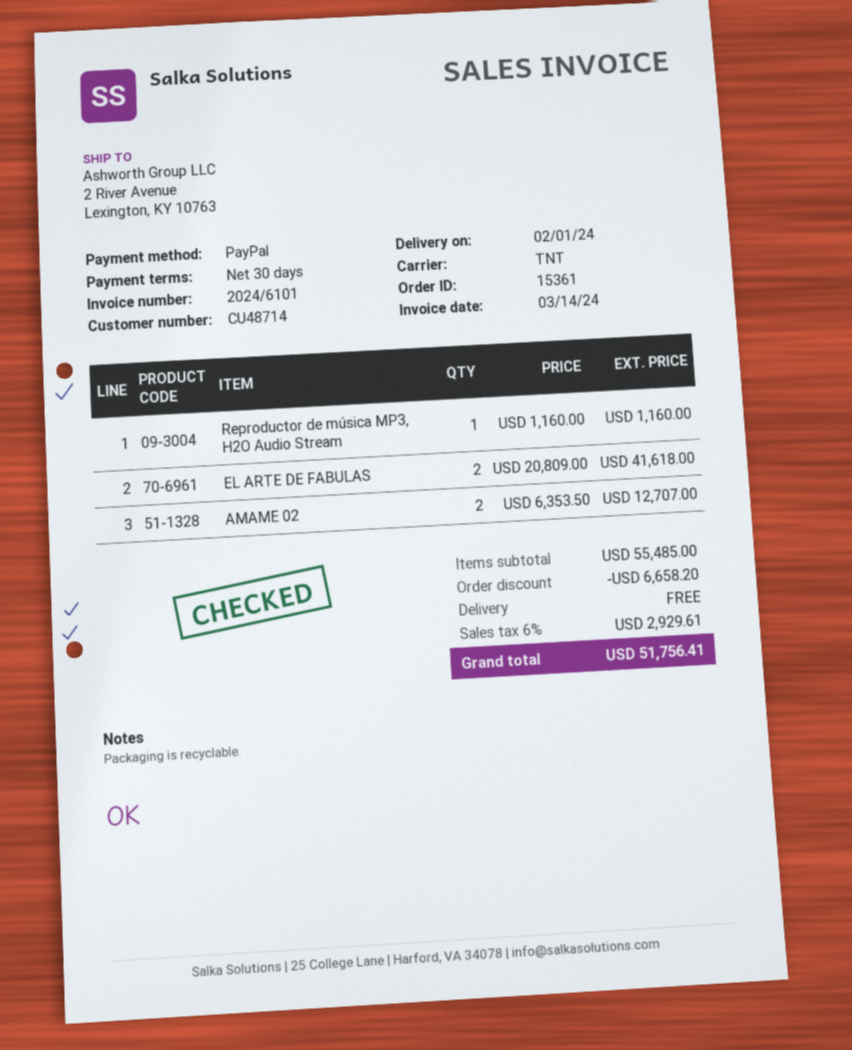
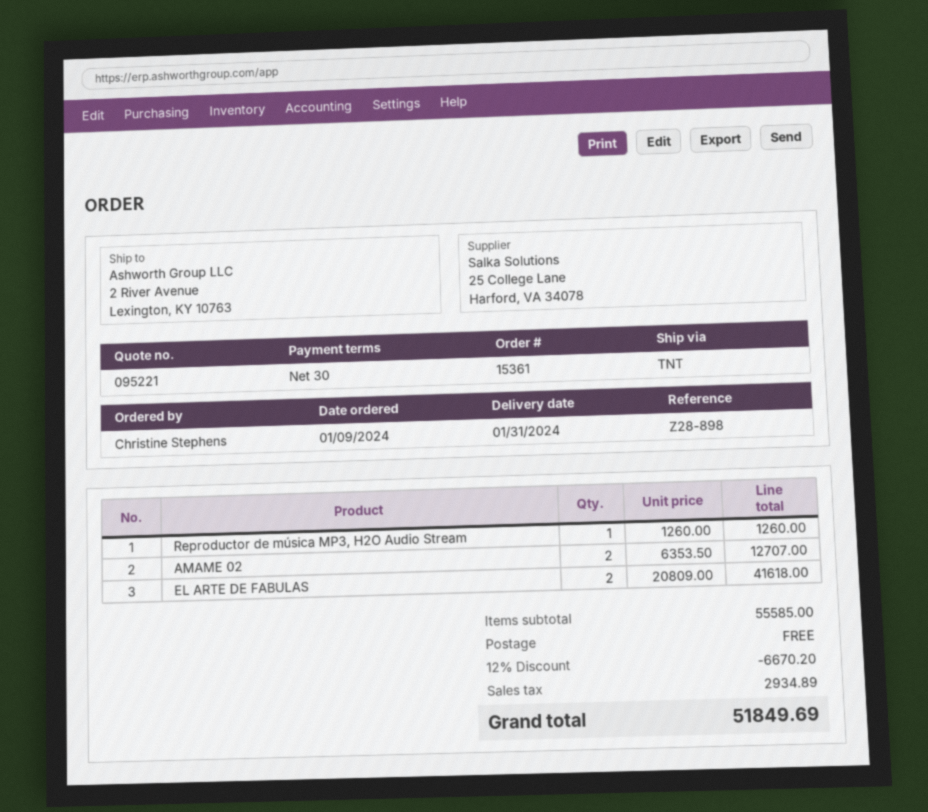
delivery date: 2024-02-01 -> 2024-01-31
Reproductor de música MP3, H2O Audio Stream: 1 x 1160.00 = 1160.00 -> 1 x 1260.00 = 1260.00
subtotal: 55485.00 -> 55585.00
discount: 6658.20 -> 6670.20
tax: 2929.61 -> 2934.89
total: 51756.41 -> 51849.69

